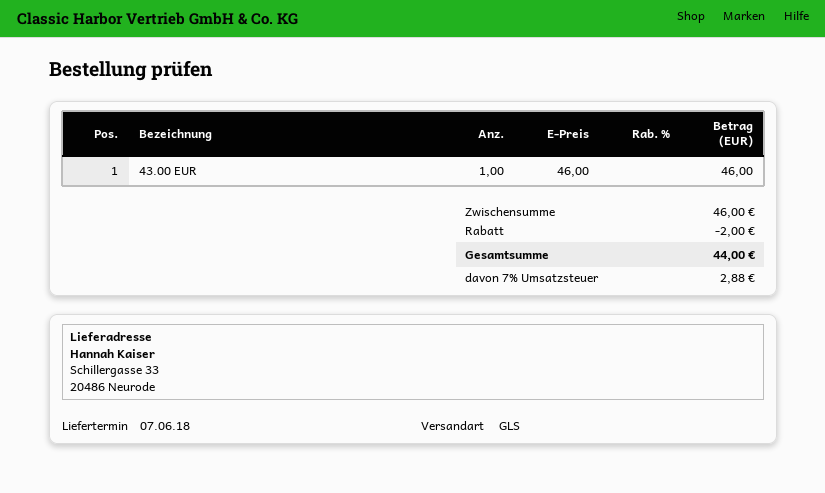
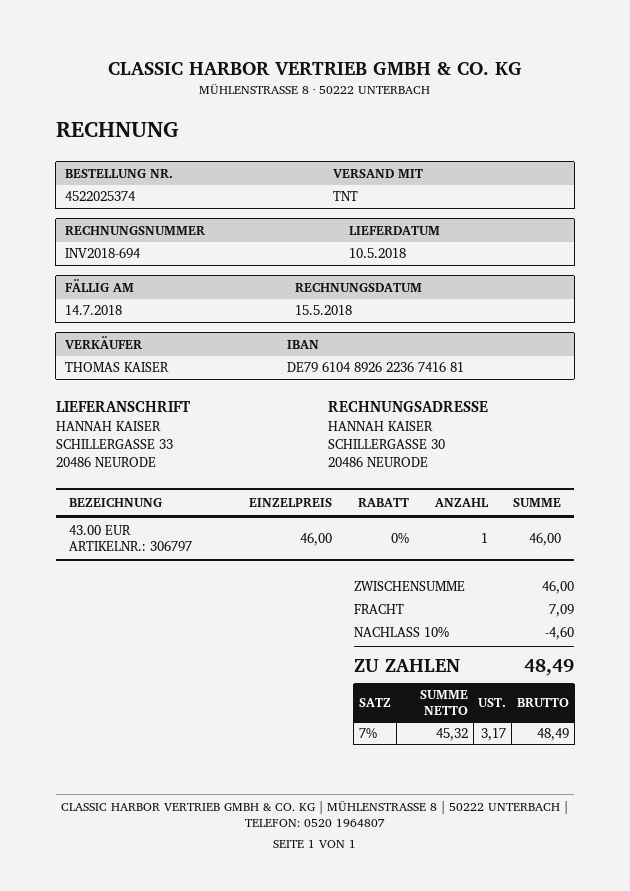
delivery date: 2018-06-07 -> 2018-05-10
shipping method: GLS -> TNT
discount: 2.00 -> 4.60
shipping: none -> 7.09
tax: 7% = 2.88 -> 7% = 3.17
total: 44.00 -> 48.49

